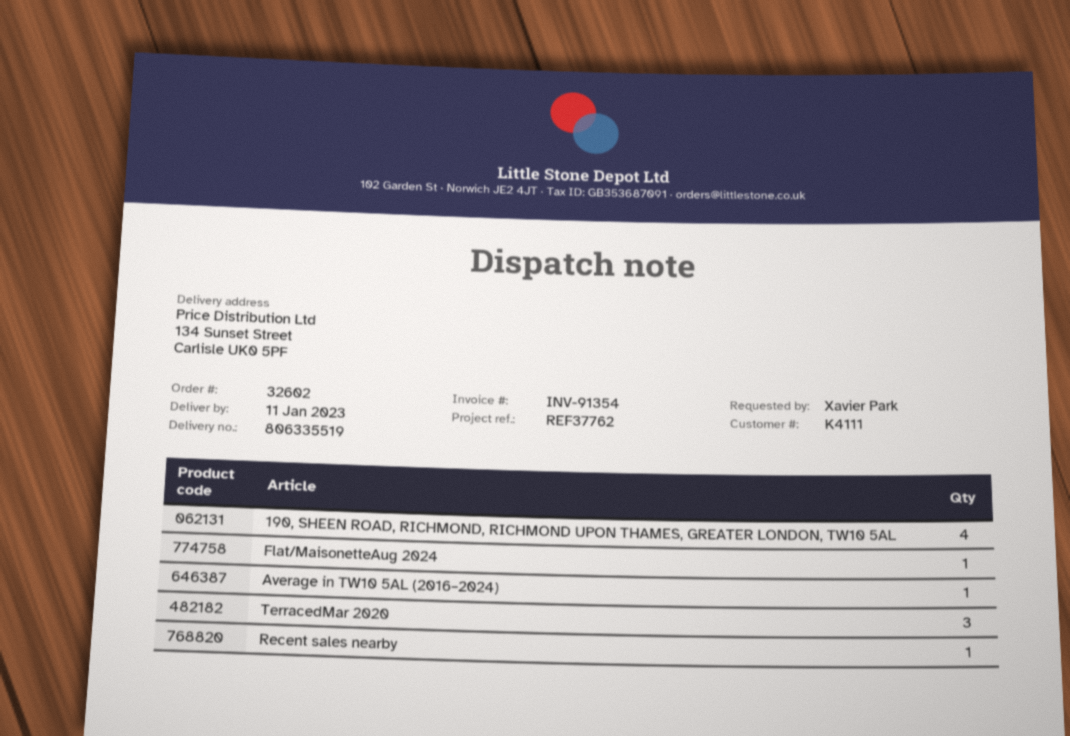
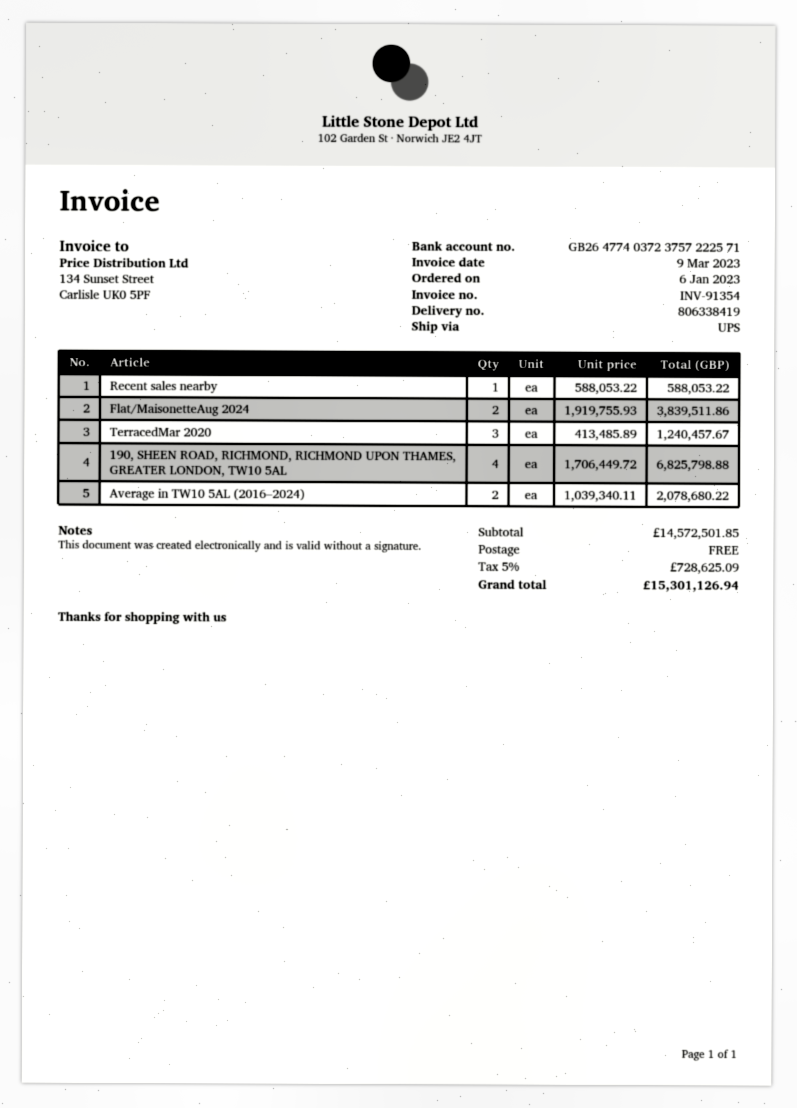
delivery note number: 806335519 -> 806338419
Flat/MaisonetteAug 2024: 1 -> 2
Average in TW10 5AL (2016–2024): 1 -> 2

